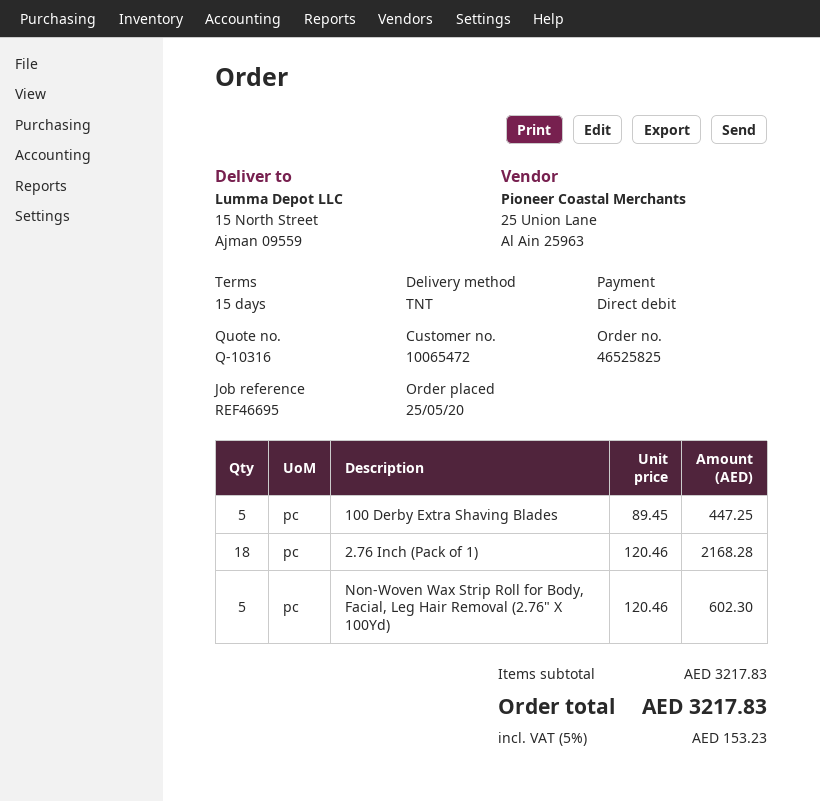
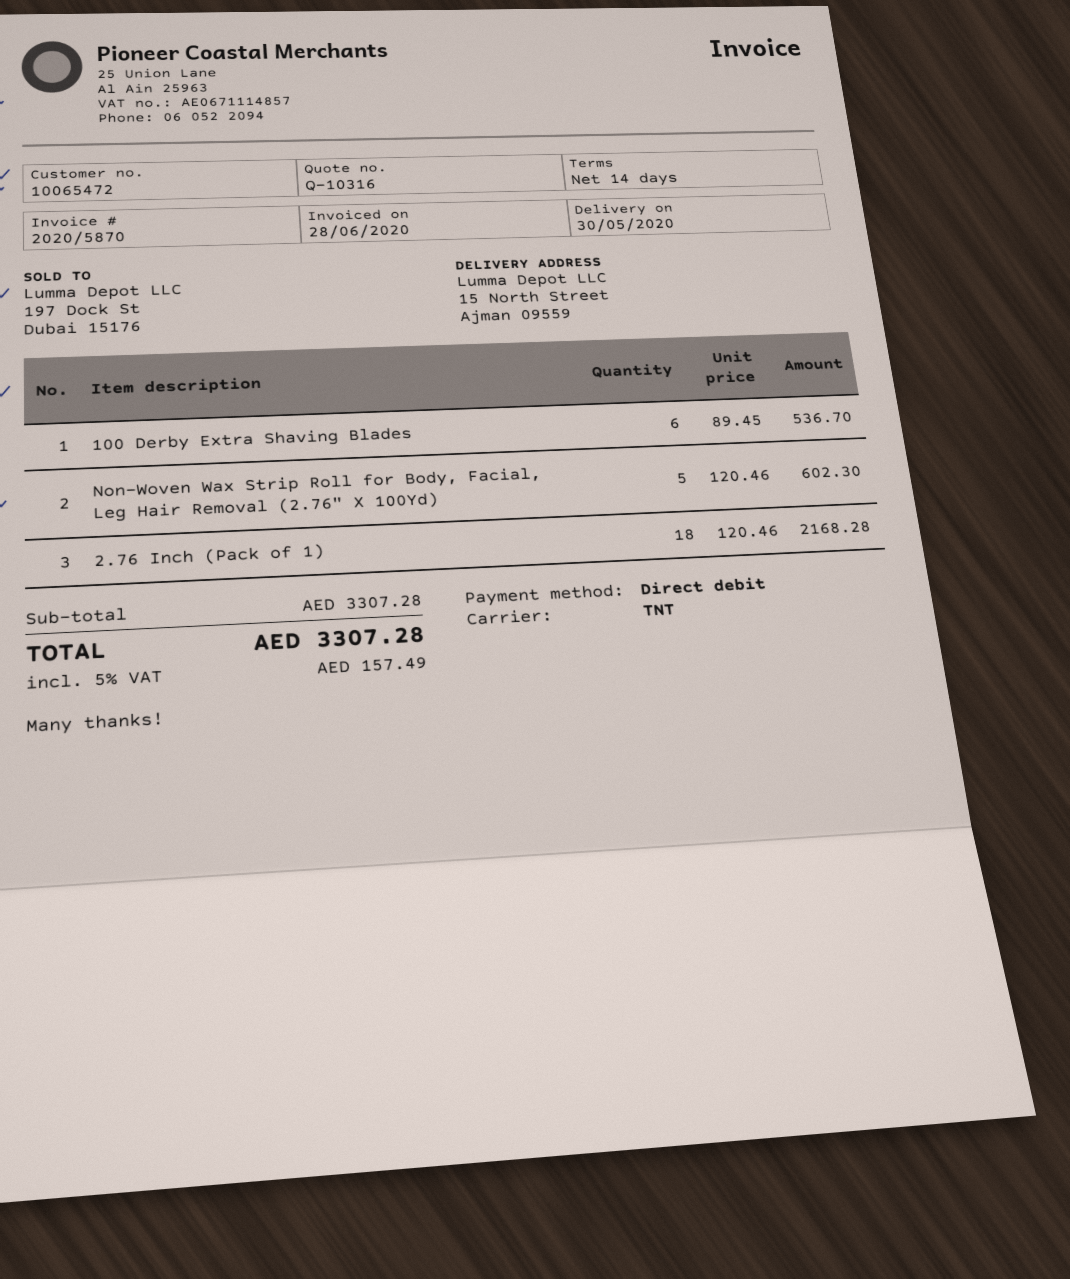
payment terms: 15 days -> 14 days
100 Derby Extra Shaving Blades: 5 x 89.45 = 447.25 -> 6 x 89.45 = 536.70
subtotal: 3217.83 -> 3307.28
tax: 5% = 153.23 -> 5% = 157.49
total: 3217.83 -> 3307.28

